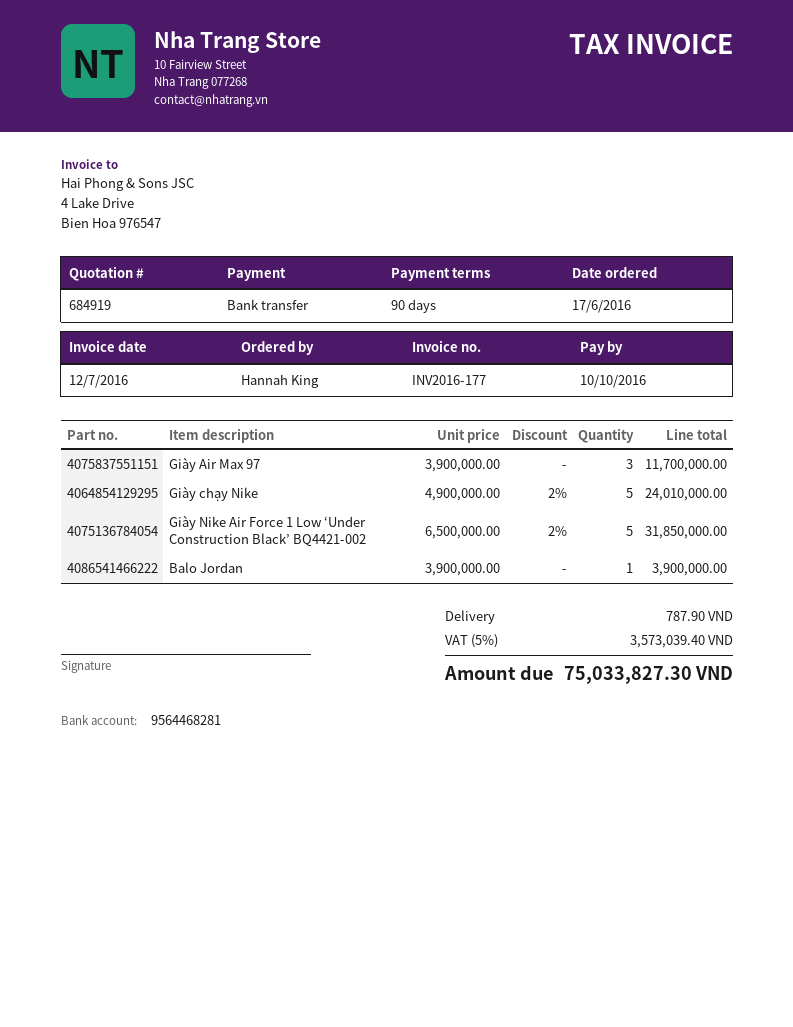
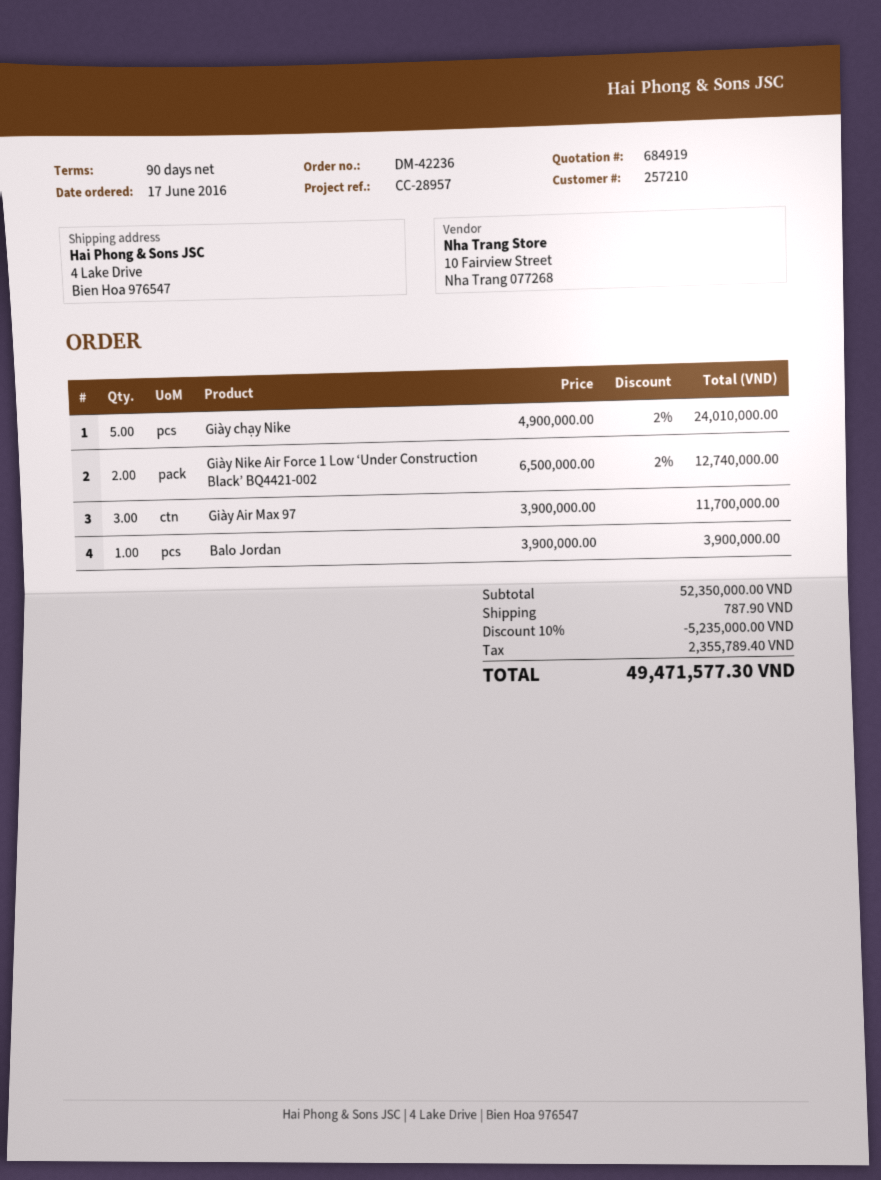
Giày Nike Air Force 1 Low ‘Under Construction Black’ BQ4421-002: 5 x 6500000.00 - 2% = 31850000.00 -> 2 x 6500000.00 - 2% = 12740000.00
discount: none -> 10% = 5235000.00
tax: 3573039.40 -> 2355789.40
total: 75033827.30 -> 49471577.30

